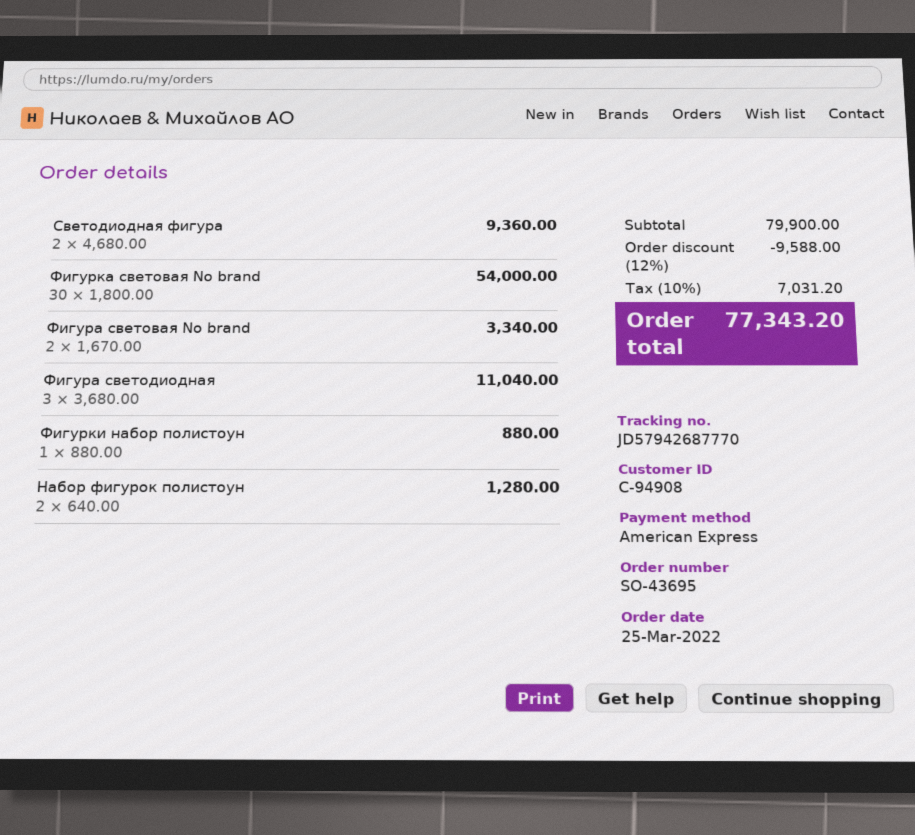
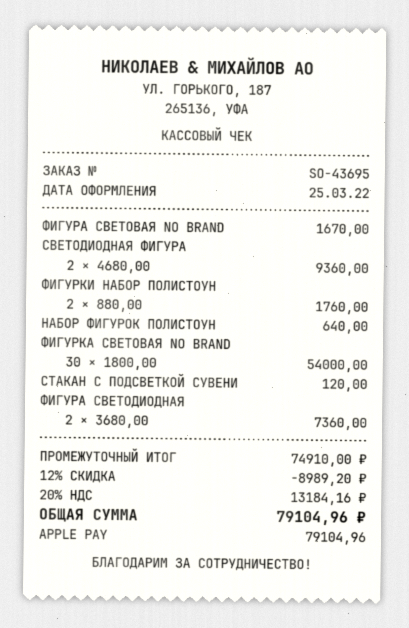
payment method: American Express -> Apple Pay
Фигура световая No brand: 2 x 1670.00 = 3340.00 -> 1 x 1670.00 = 1670.00
Фигура светодиодная: 3 x 3680.00 = 11040.00 -> 2 x 3680.00 = 7360.00
Фигурки набор полистоун: 1 x 880.00 = 880.00 -> 2 x 880.00 = 1760.00
Набор фигурок полистоун: 2 x 640.00 = 1280.00 -> 1 x 640.00 = 640.00
СТАКАН С ПОДСВЕТКОЙ СУВЕНИ: none -> 1 x 120.00 = 120.00
subtotal: 79900.00 -> 74910.00
discount: 12% = 9588.00 -> 12% = 8989.20
tax: 10% = 7031.20 -> 20% = 13184.16
total: 77343.20 -> 79104.96

